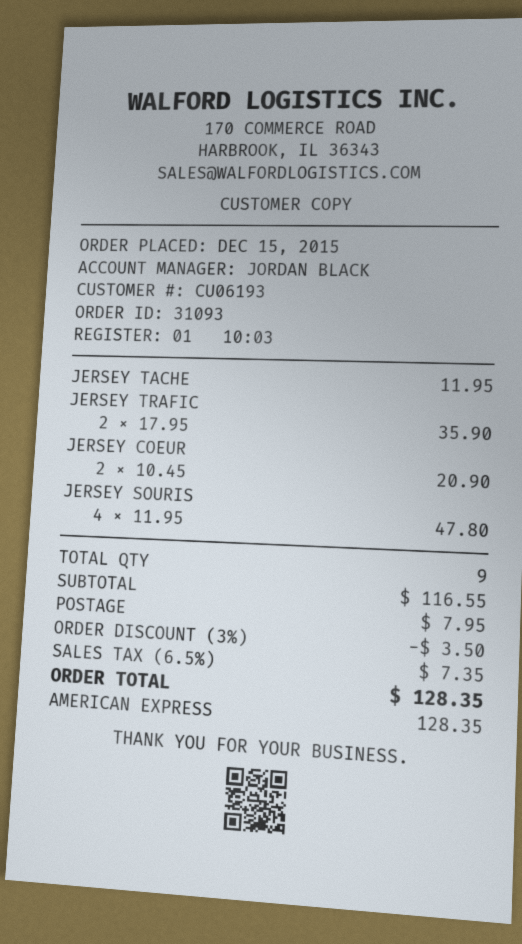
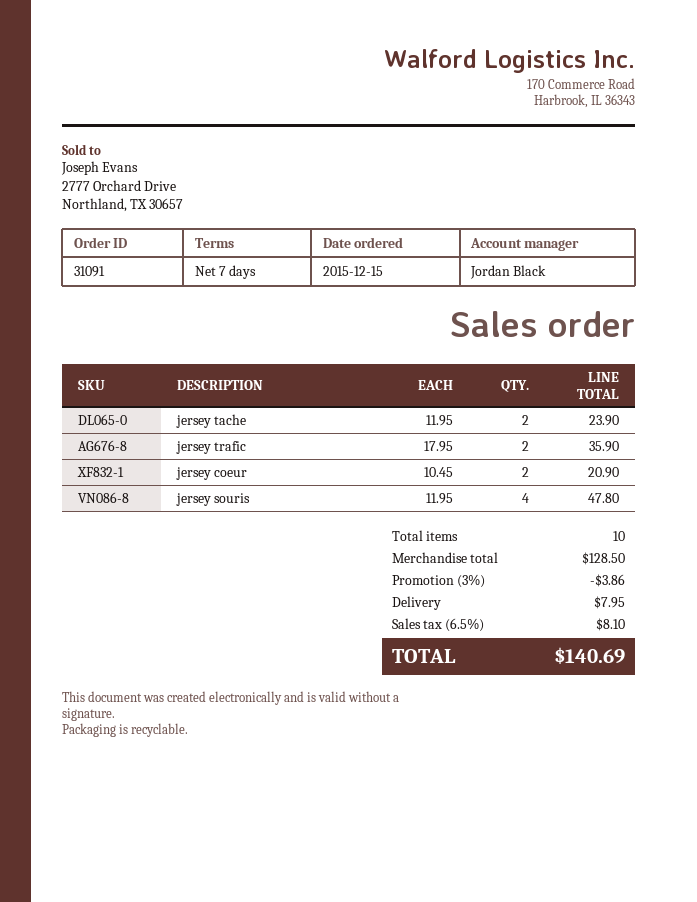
order number: 31093 -> 31091
JERSEY TACHE: 1 x 11.95 = 11.95 -> 2 x 11.95 = 23.90
total quantity: 9 -> 10
subtotal: 116.55 -> 128.50
discount: 3% = 3.50 -> 3% = 3.86
tax: 6.5% = 7.35 -> 6.5% = 8.10
total: 128.35 -> 140.69

